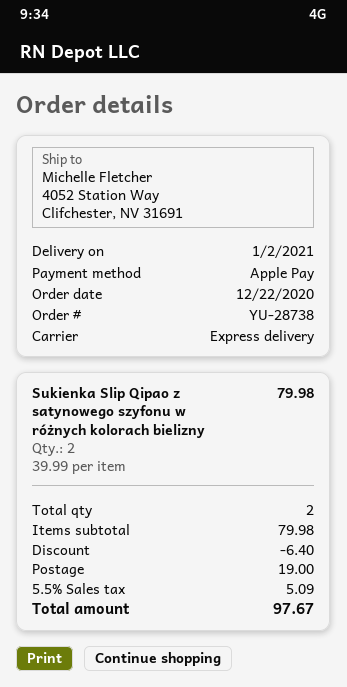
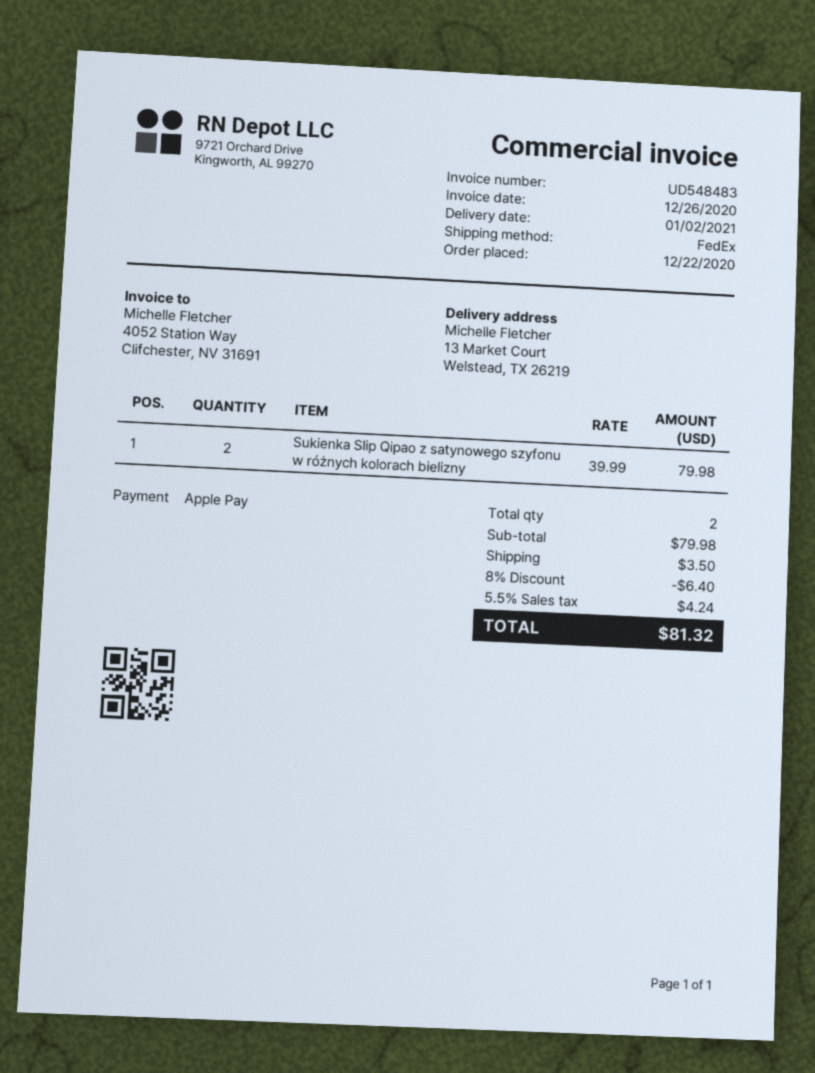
shipping method: express -> FedEx
ship to: 4052 Station Way, Clifchester, NV 31691 -> 13 Market Court, Welstead, TX 26219
shipping: 19.00 -> 3.50
tax: 5.5% = 5.09 -> 5.5% = 4.24
total: 97.67 -> 81.32

